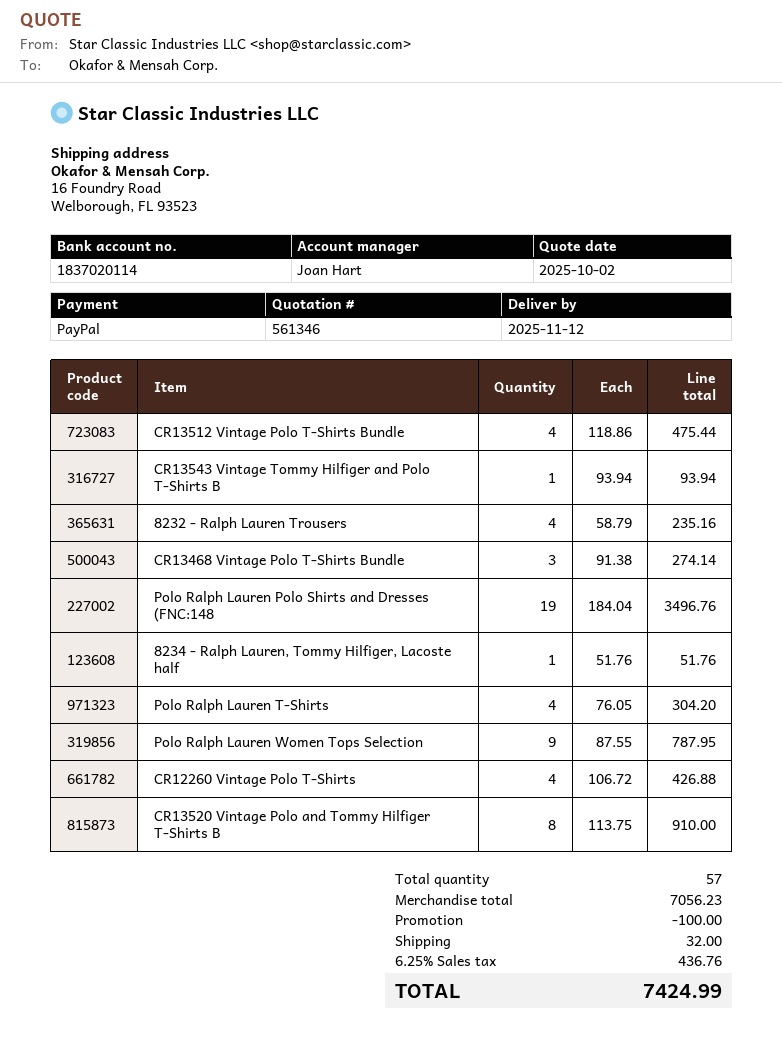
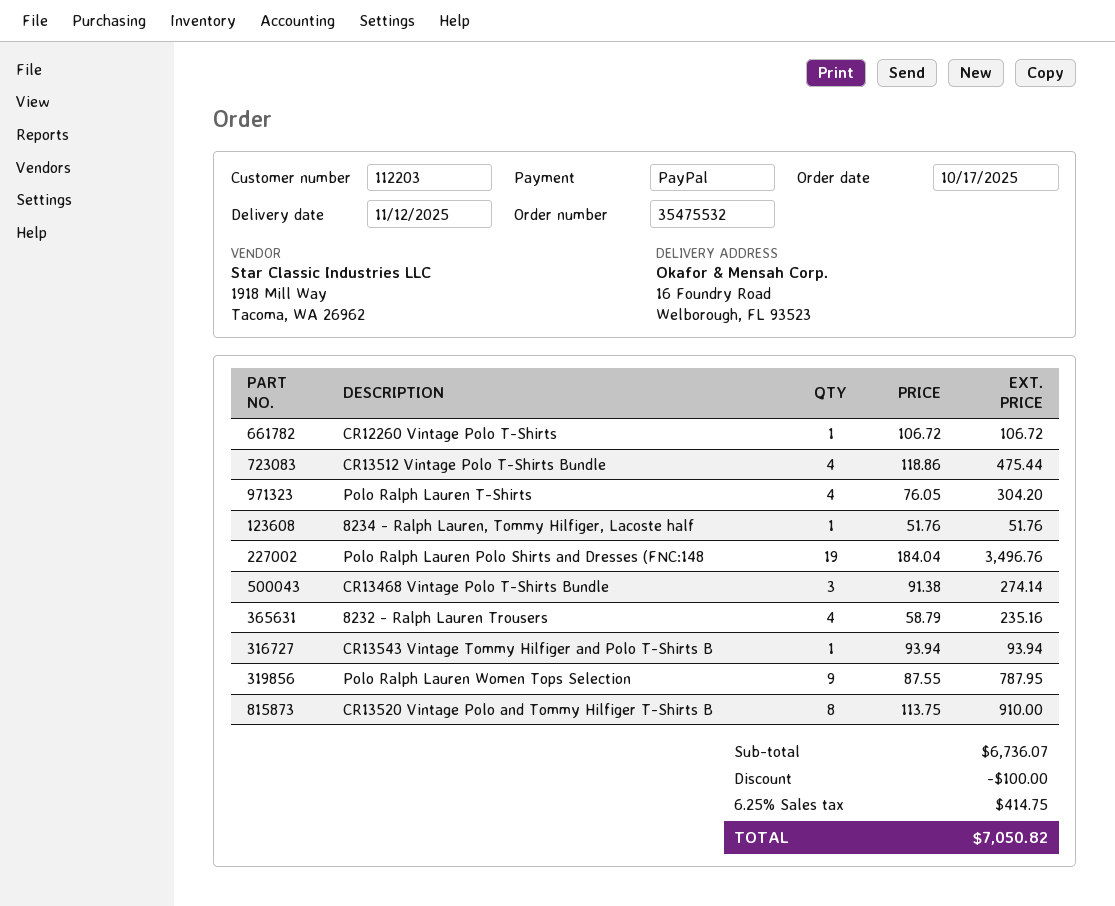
CR12260 Vintage Polo T-Shirts: 4 x 106.72 = 426.88 -> 1 x 106.72 = 106.72
subtotal: 7056.23 -> 6736.07
shipping: 32.00 -> none
tax: 6.25% = 436.76 -> 6.25% = 414.75
total: 7424.99 -> 7050.82

